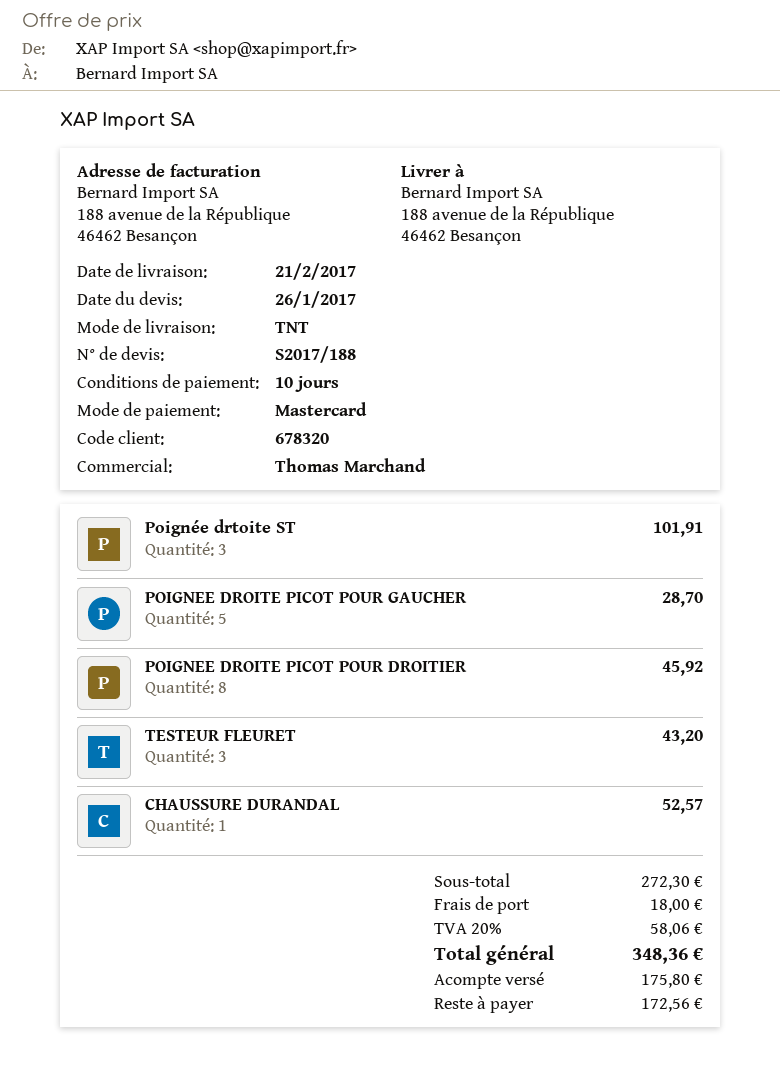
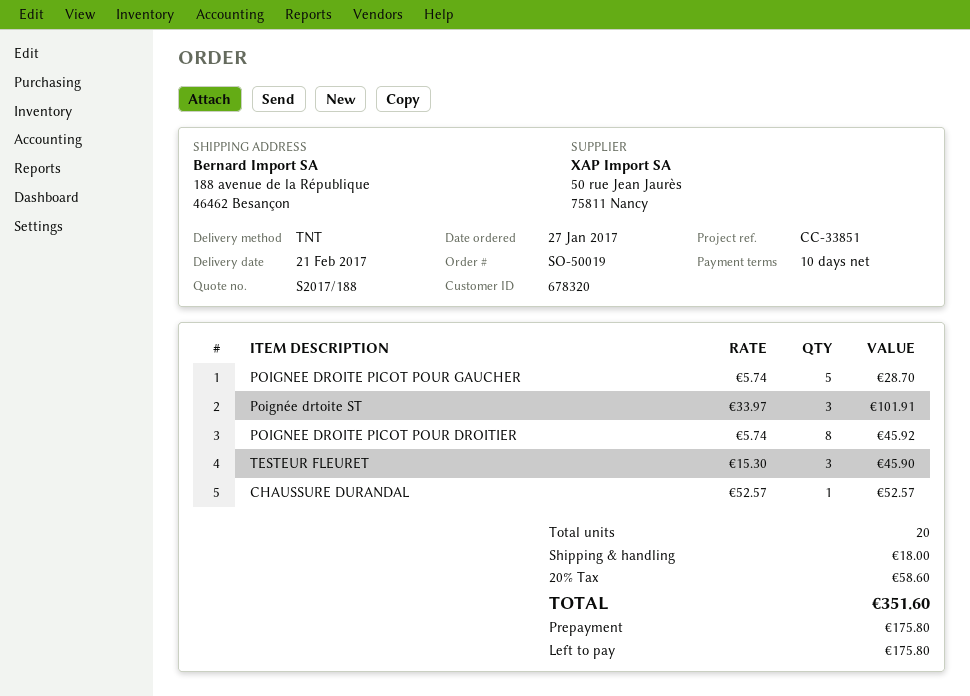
TESTEUR FLEURET: 3 for 43.20 -> 3 for 45.90
tax: 20% = 58.06 -> 20% = 58.60
total: 348.36 -> 351.60
balance: 172.56 -> 175.80

